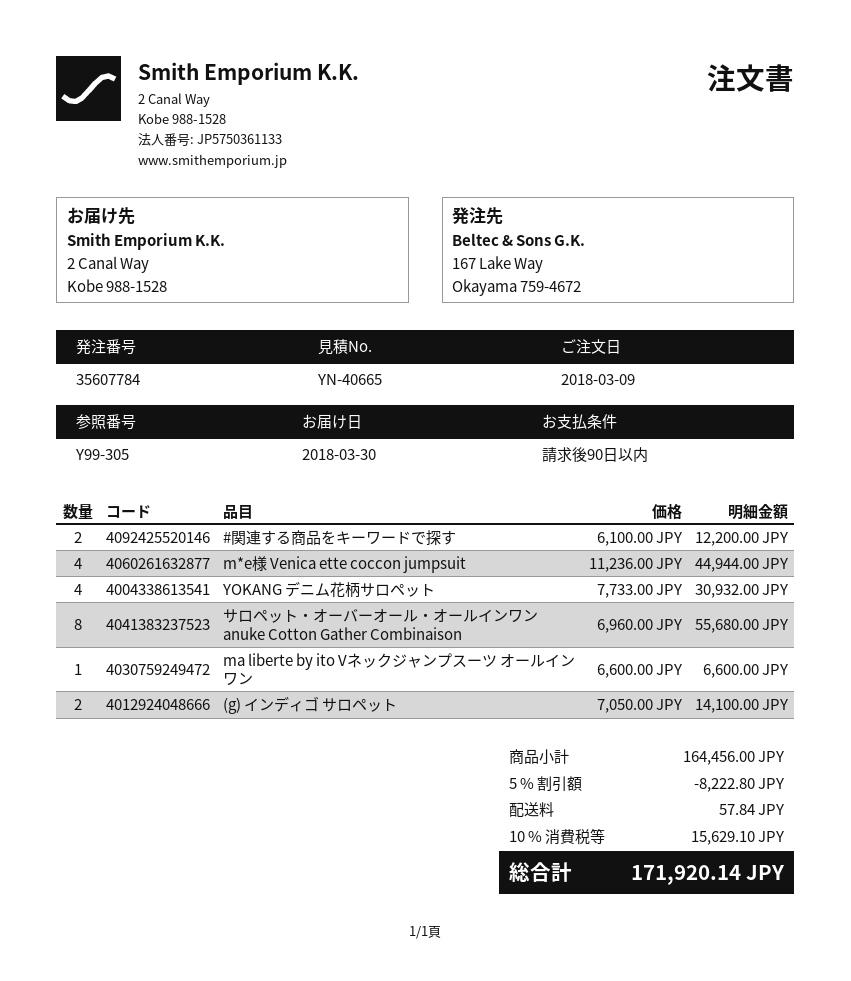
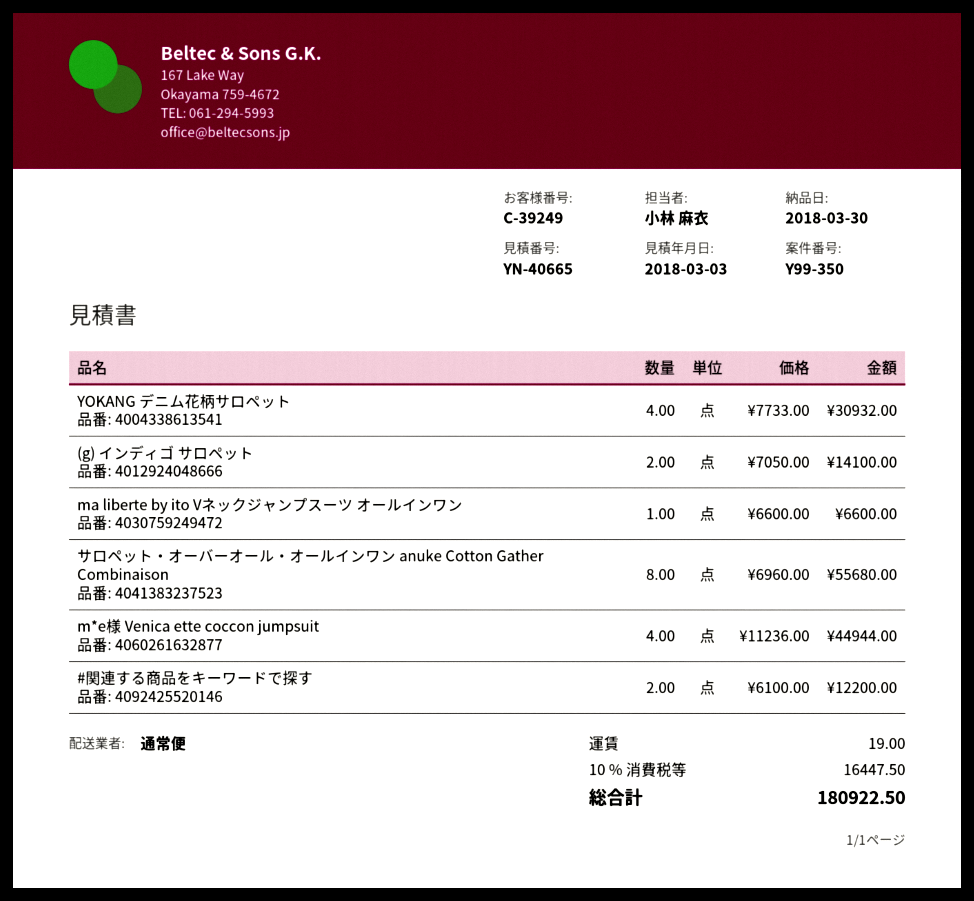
reference: Y99-305 -> Y99-350
discount: 5% = 8222.80 -> none
shipping: 57.84 -> 19.00
tax: 10% = 15629.10 -> 10% = 16447.50
total: 171920.14 -> 180922.50

